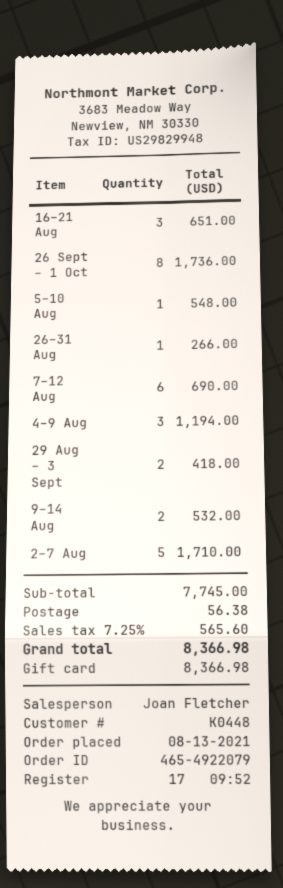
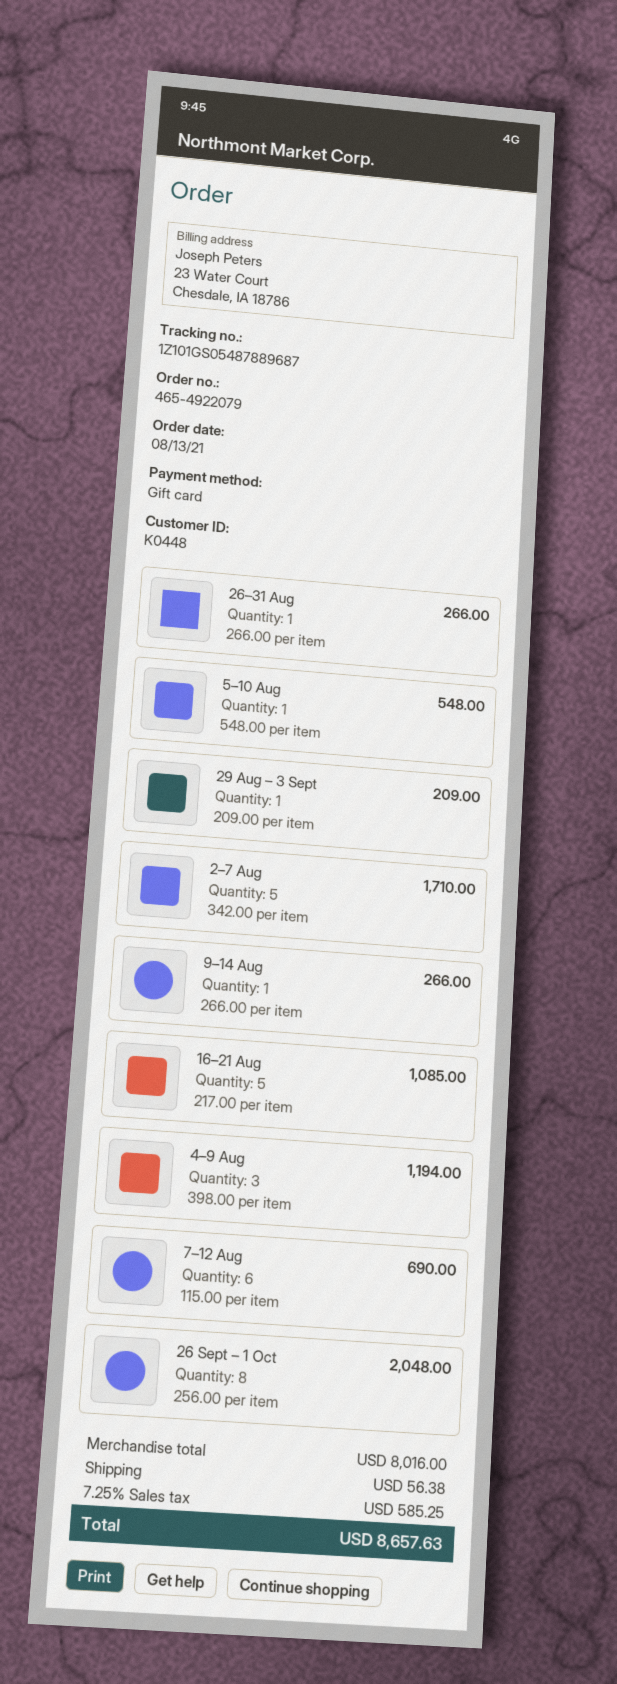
16–21 Aug: 3 for 651.00 -> 5 for 1085.00
26 Sept – 1 Oct: 8 for 1736.00 -> 8 for 2048.00
29 Aug – 3 Sept: 2 for 418.00 -> 1 for 209.00
9–14 Aug: 2 for 532.00 -> 1 for 266.00
subtotal: 7745.00 -> 8016.00
tax: 7.25% = 565.60 -> 7.25% = 585.25
total: 8366.98 -> 8657.63

